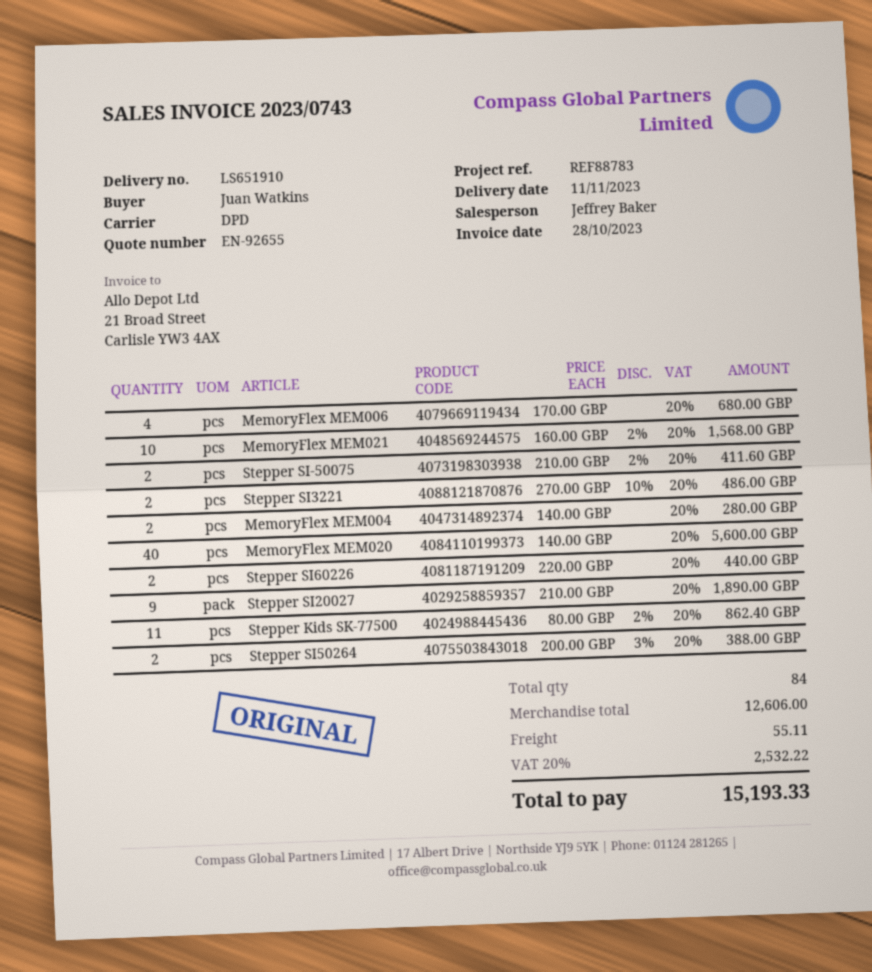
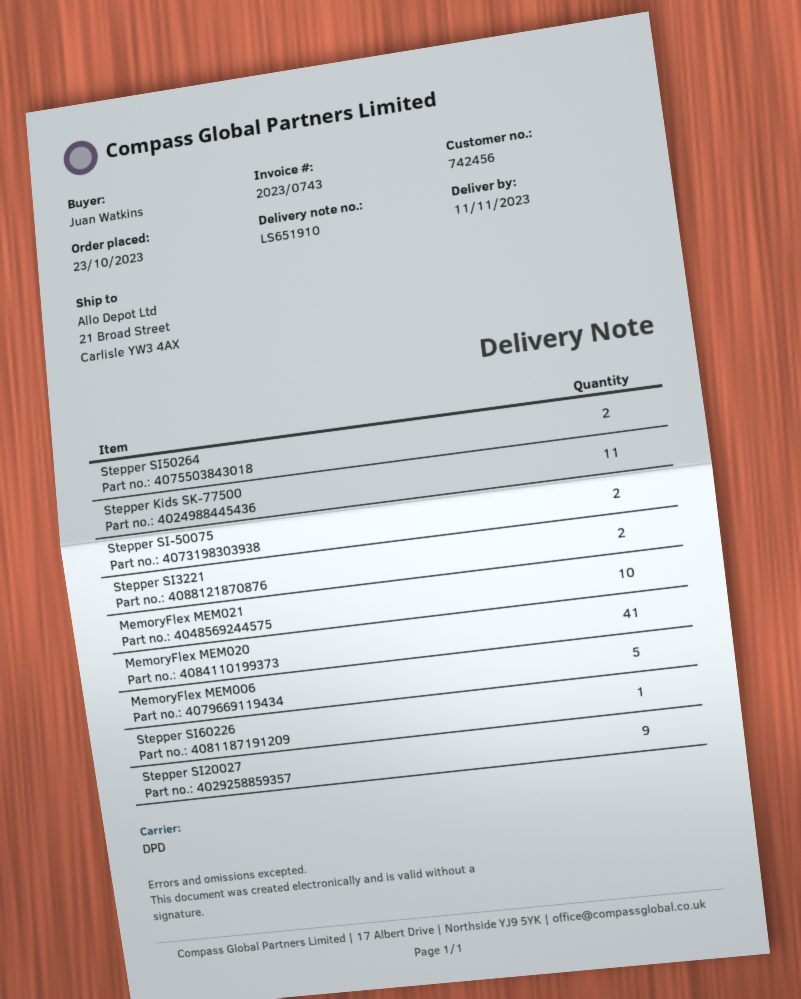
MemoryFlex MEM006: 4 -> 5
MemoryFlex MEM004: 2 -> none
MemoryFlex MEM020: 40 -> 41
Stepper SI60226: 2 -> 1

